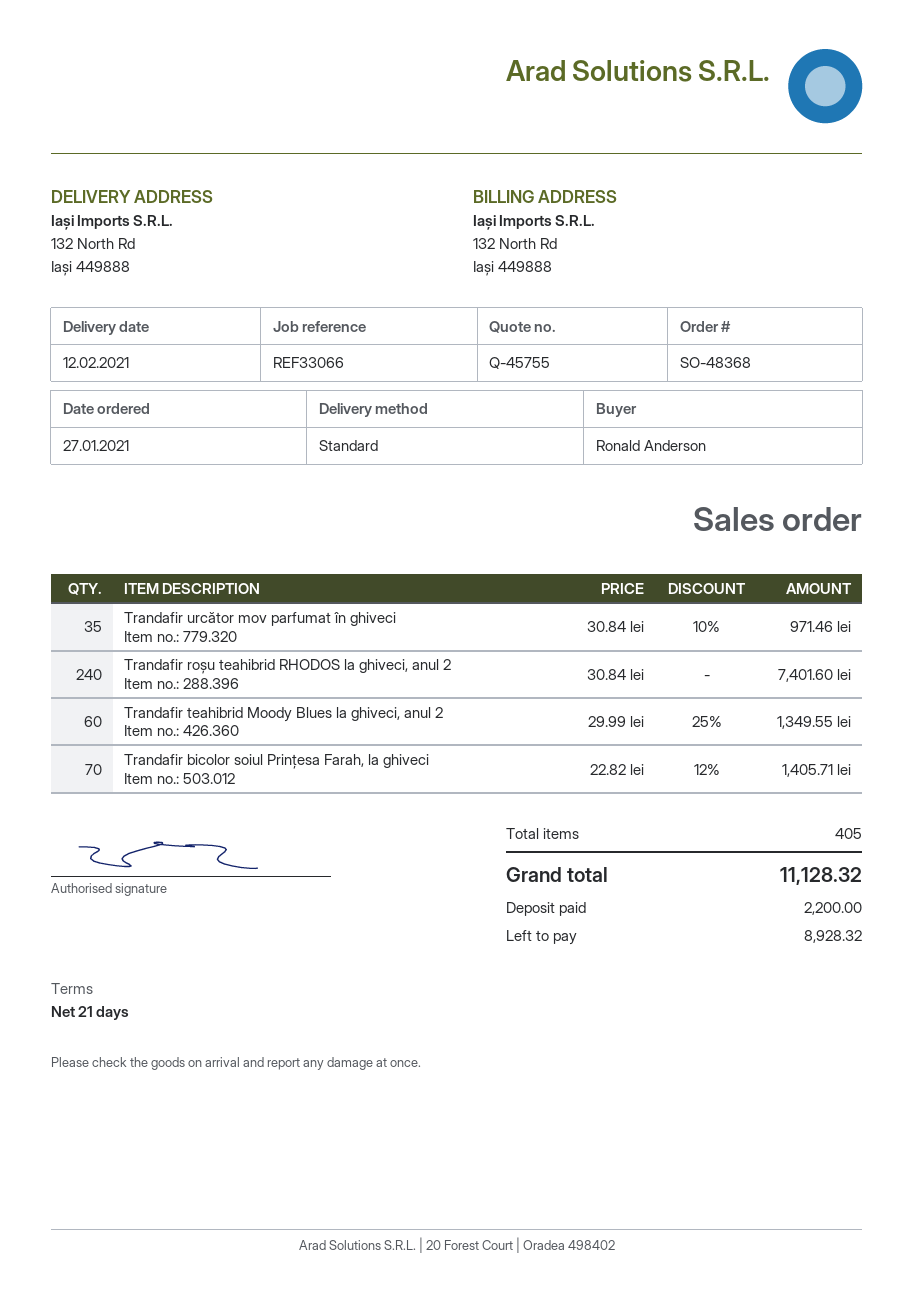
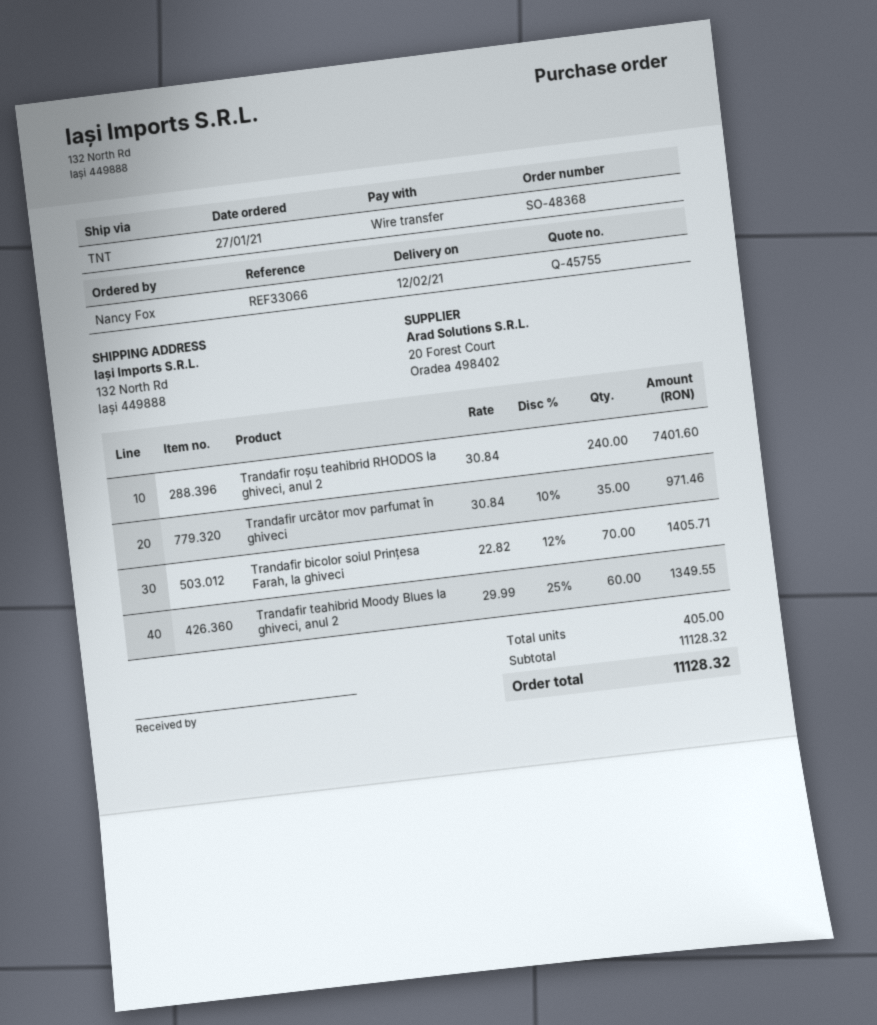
ordered by: Ronald Anderson -> Nancy Fox
shipping method: standard -> TNT

